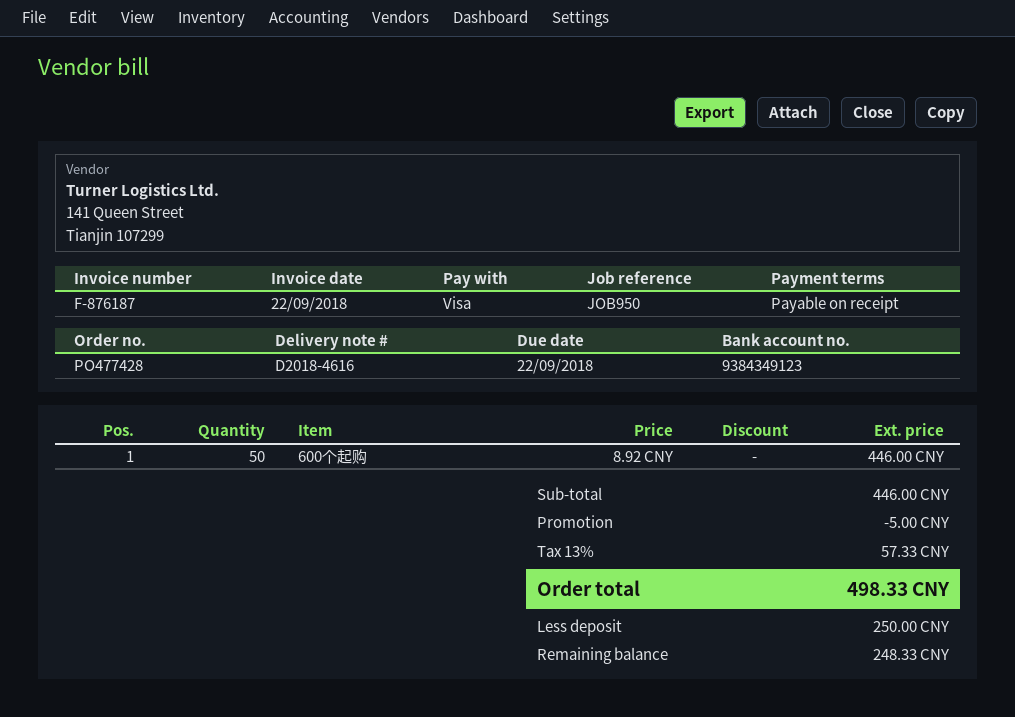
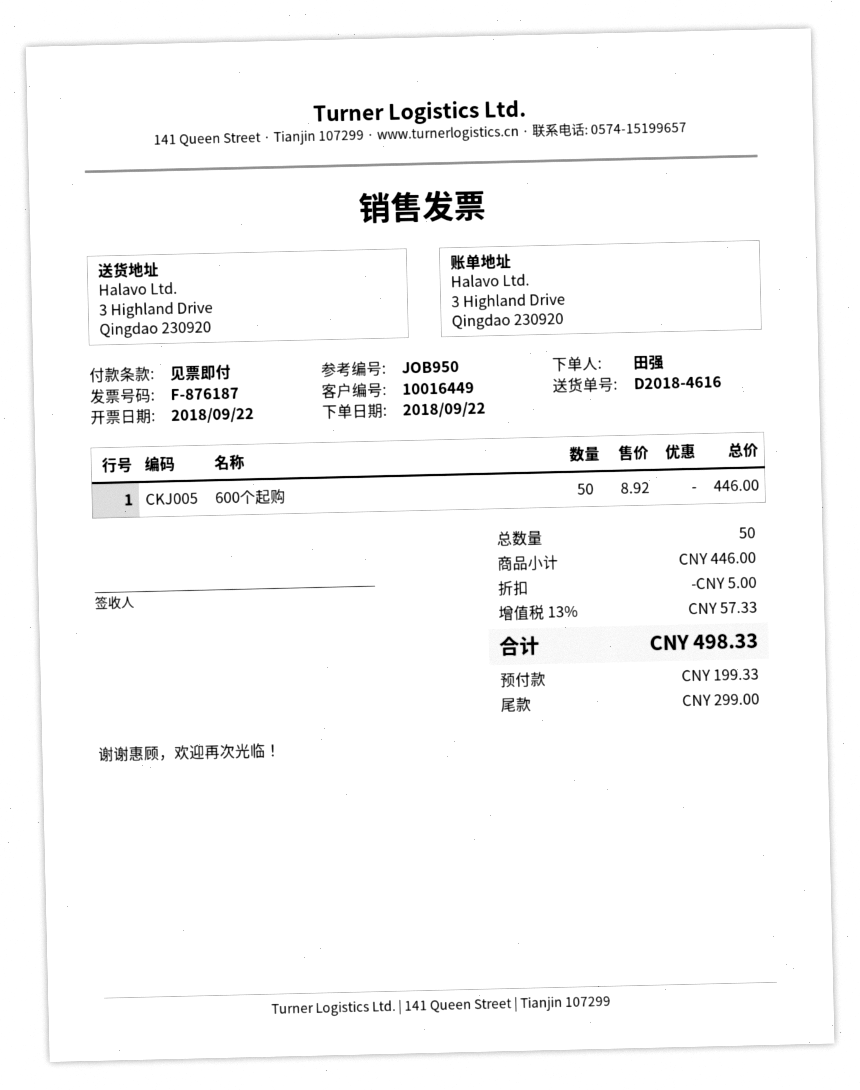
deposit: 250.00 -> 199.33
balance: 248.33 -> 299.00

